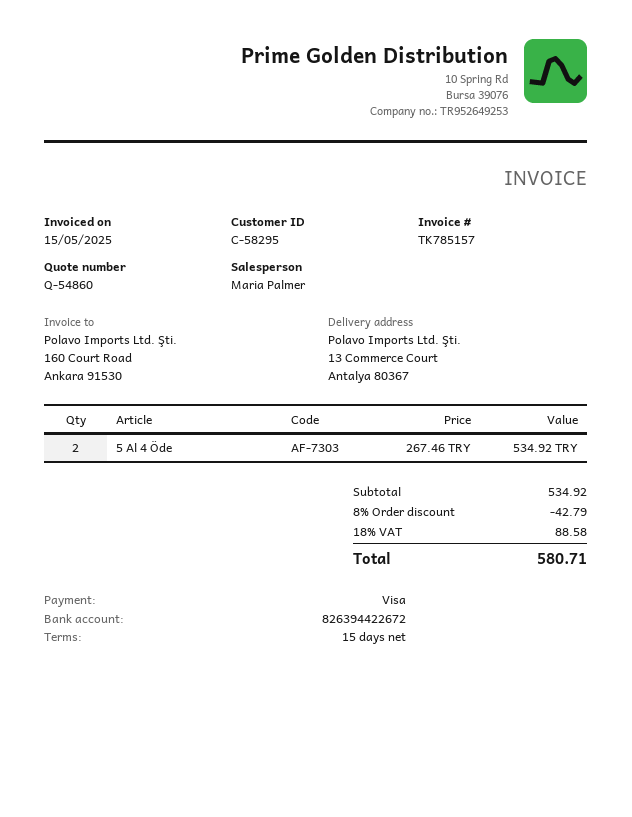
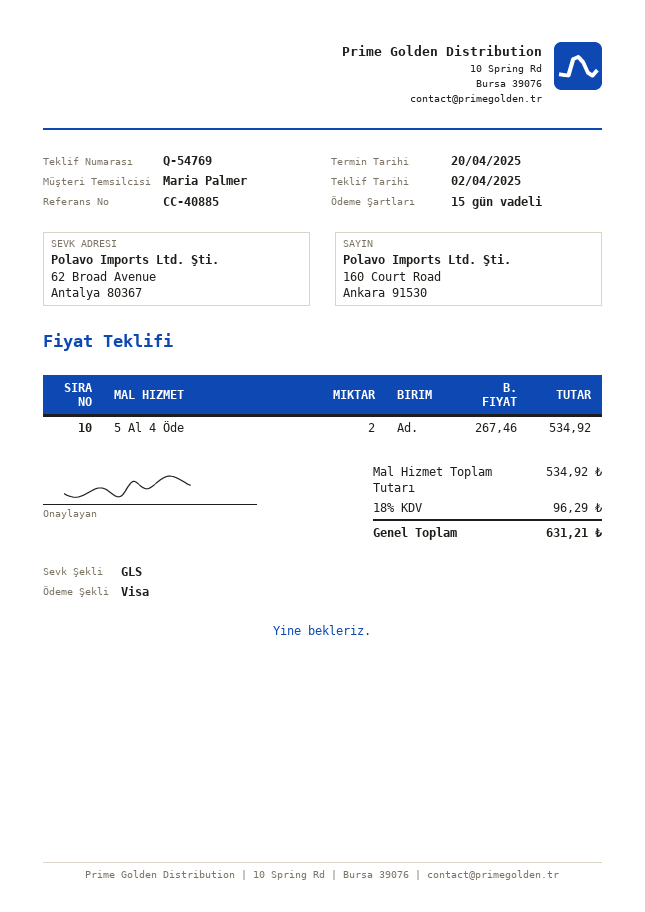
quote number: Q-54860 -> Q-54769
ship to: 13 Commerce Court, Antalya 80367 -> 62 Broad Avenue, Antalya 80367
discount: 8% = 42.79 -> none
tax: 18% = 88.58 -> 18% = 96.29
total: 580.71 -> 631.21

